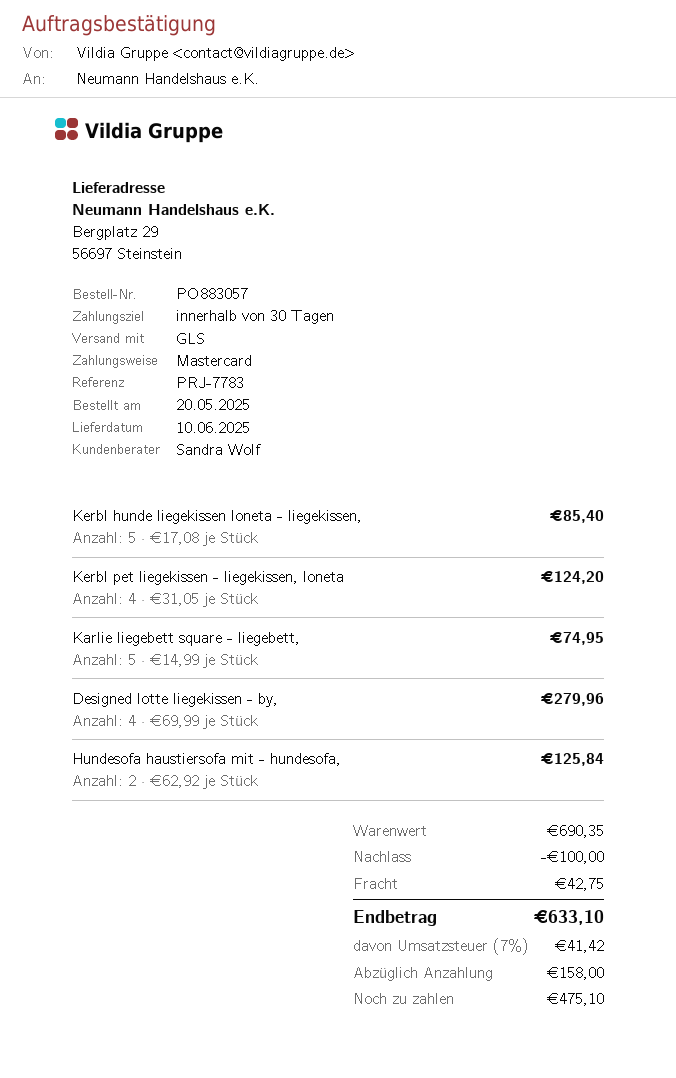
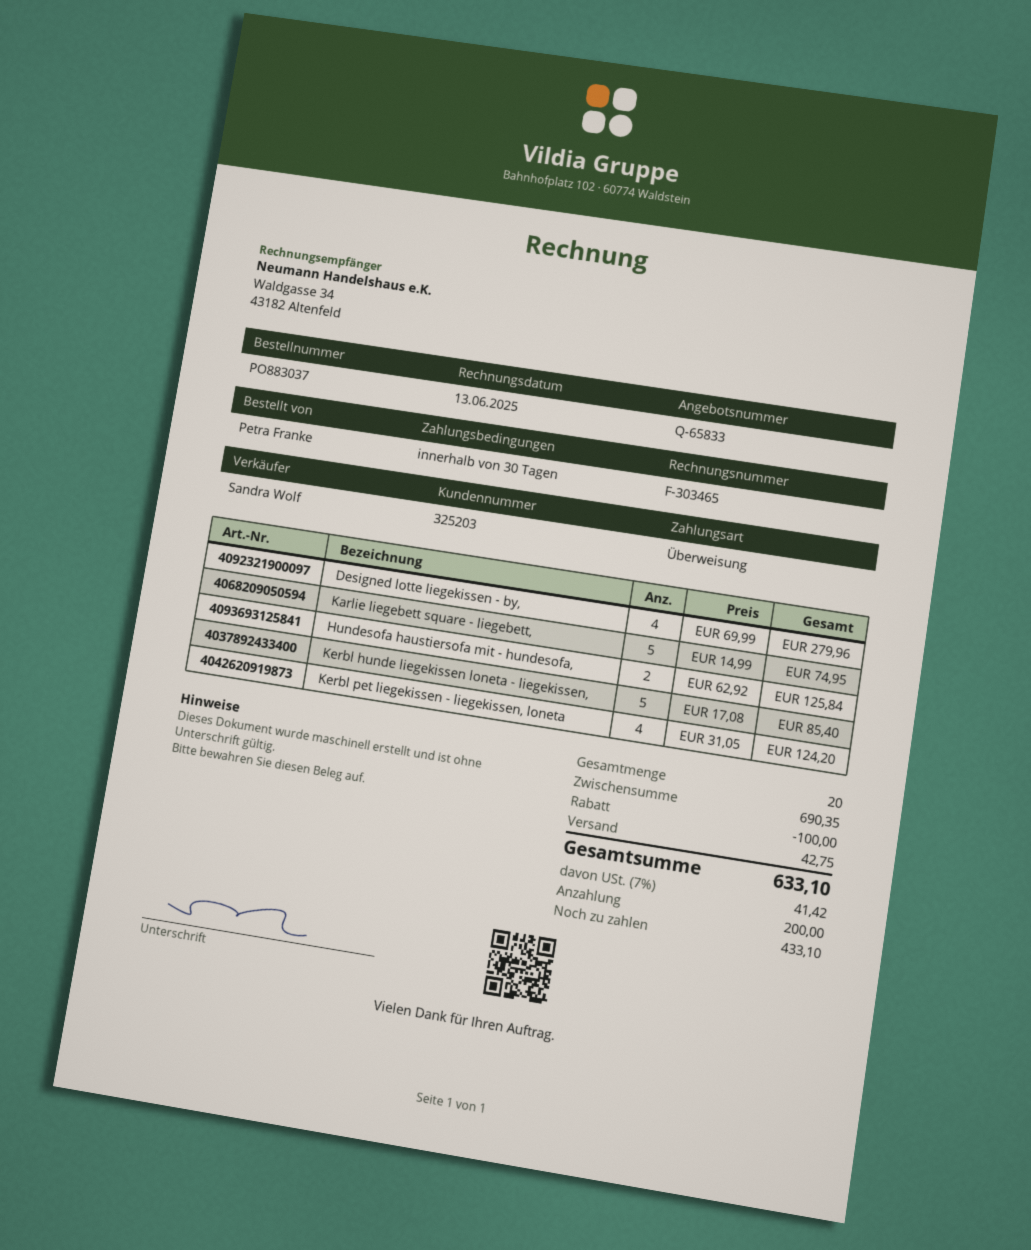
order number: PO883057 -> PO883037
payment method: Mastercard -> bank transfer
deposit: 158.00 -> 200.00
balance: 475.10 -> 433.10

